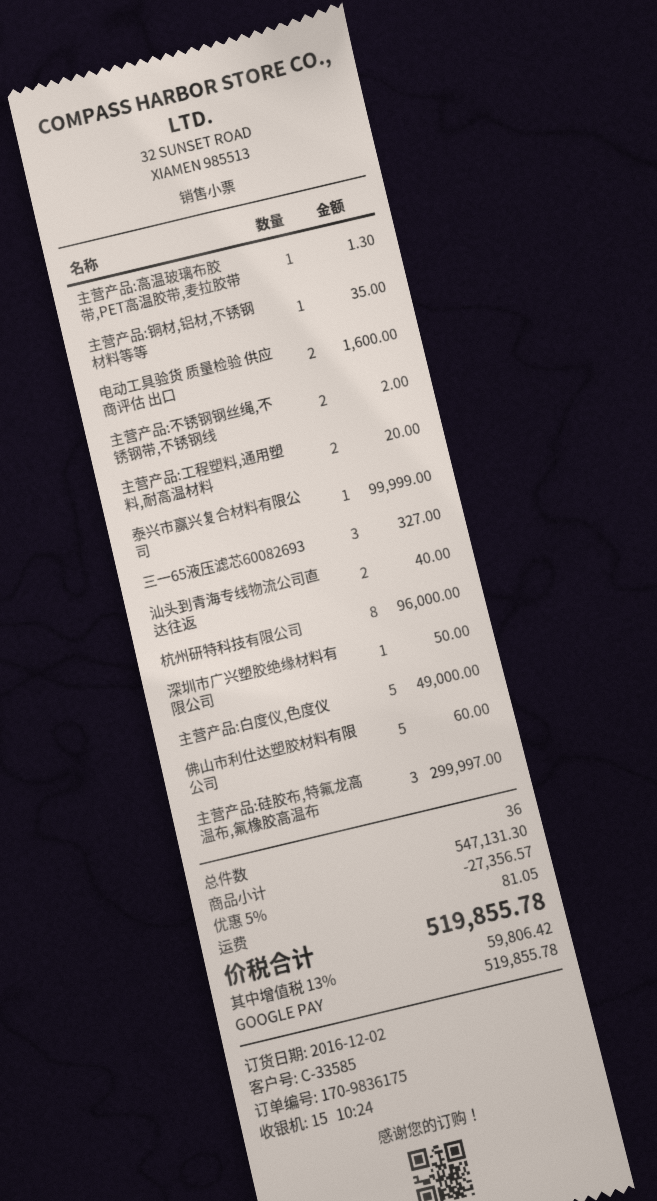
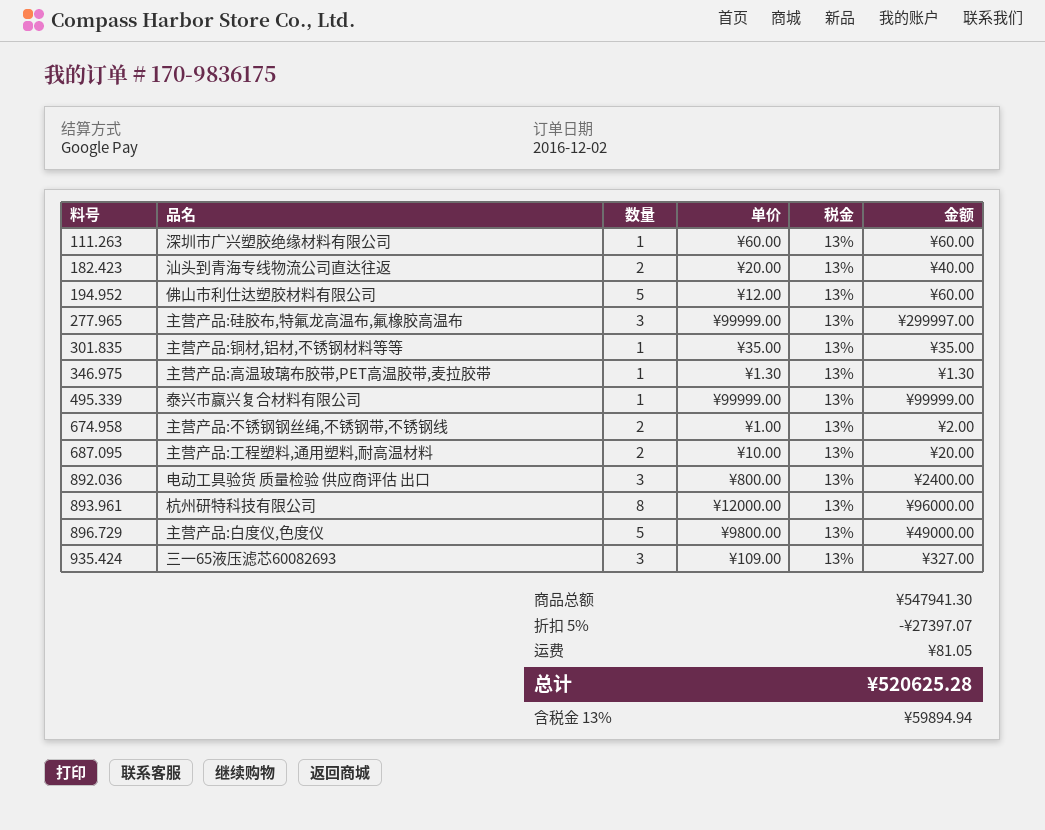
电动工具验货 质量检验 供应商评估 出口: 2 for 1600.00 -> 3 for 2400.00
深圳市广兴塑胶绝缘材料有限公司: 1 for 50.00 -> 1 for 60.00
subtotal: 547131.30 -> 547941.30
discount: 5% = 27356.57 -> 5% = 27397.07
tax: 13% = 59806.42 -> 13% = 59894.94
total: 519855.78 -> 520625.28

